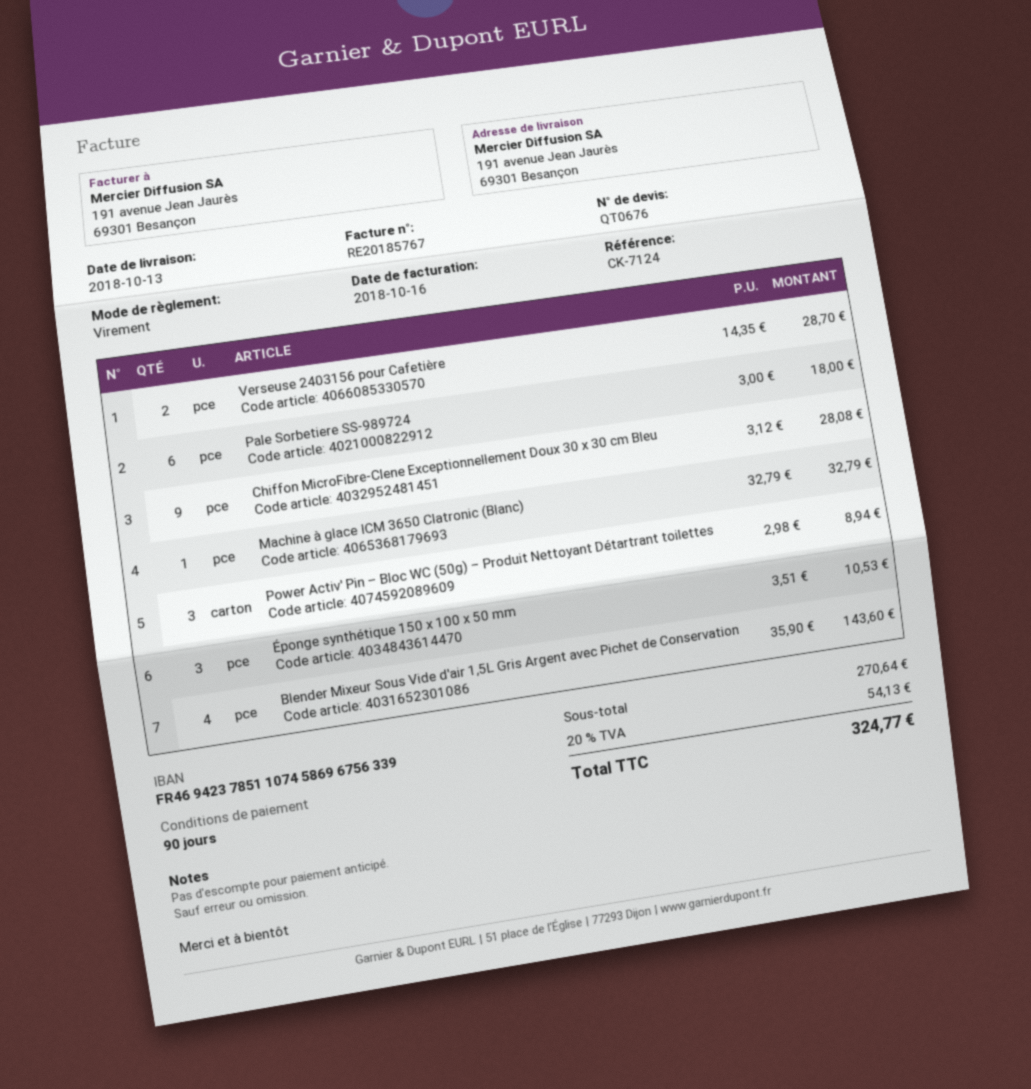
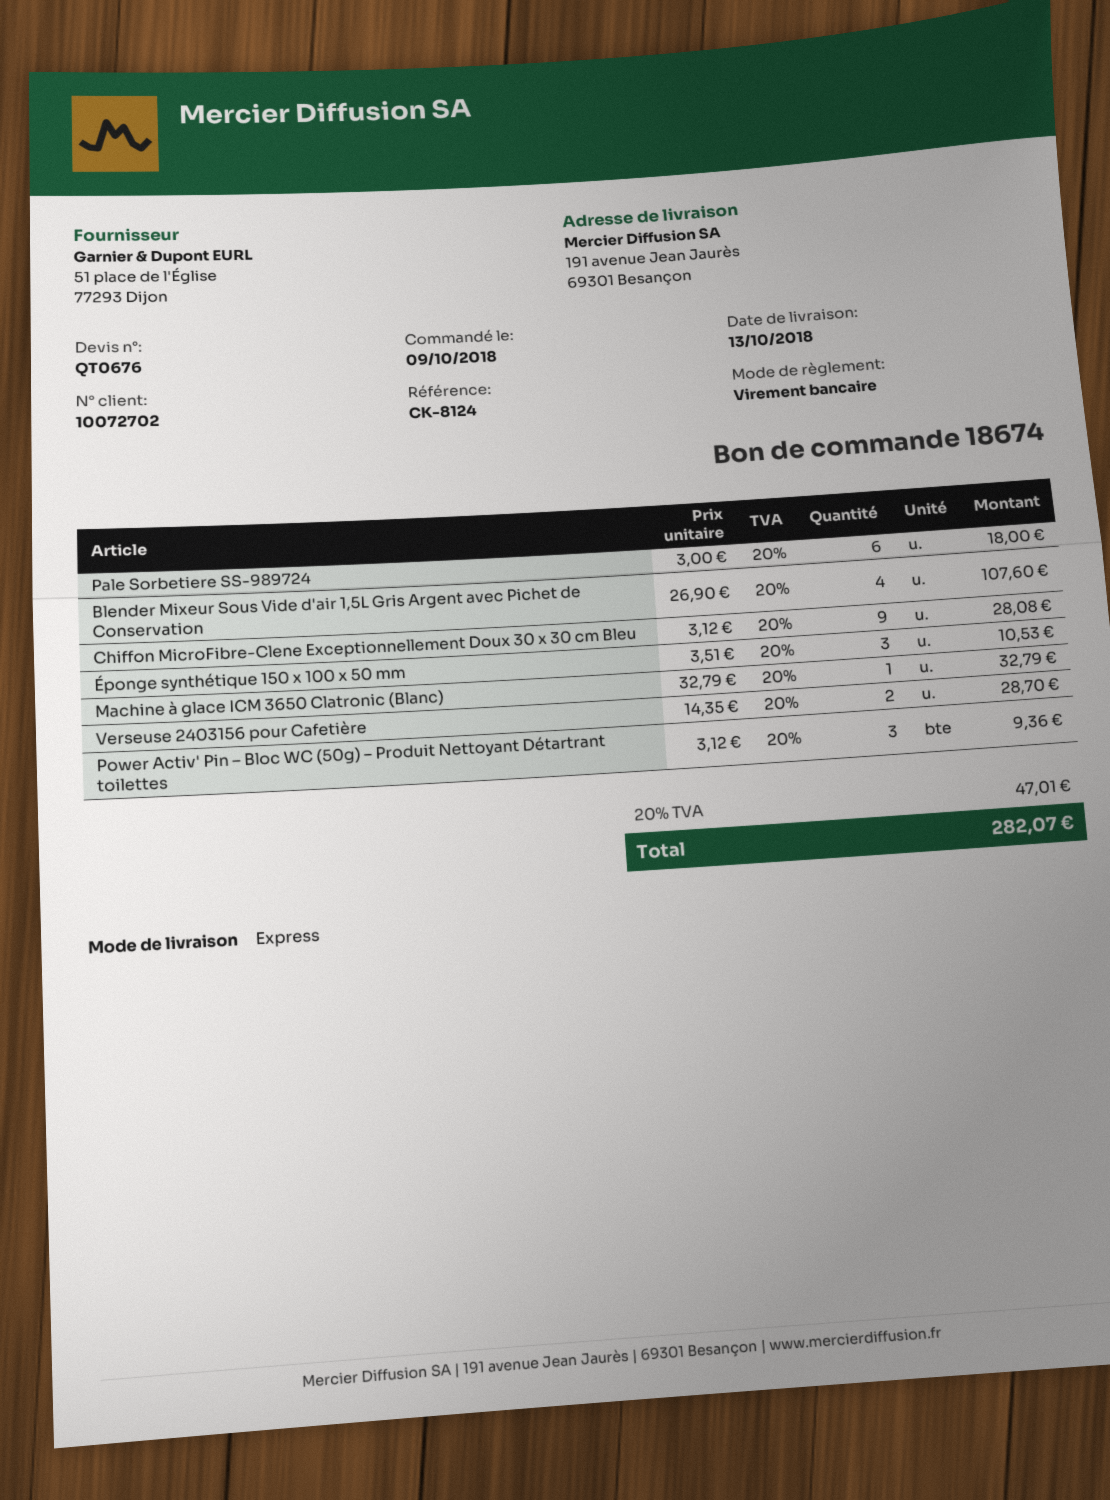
reference: CK-7124 -> CK-8124
Power Activ' Pin – Bloc WC (50g) – Produit Nettoyant Détartrant toilettes: 3 x 2.98 = 8.94 -> 3 x 3.12 = 9.36
Blender Mixeur Sous Vide d'air 1,5L Gris Argent avec Pichet de Conservation: 4 x 35.90 = 143.60 -> 4 x 26.90 = 107.60
tax: 20% = 54.13 -> 20% = 47.01
total: 324.77 -> 282.07

